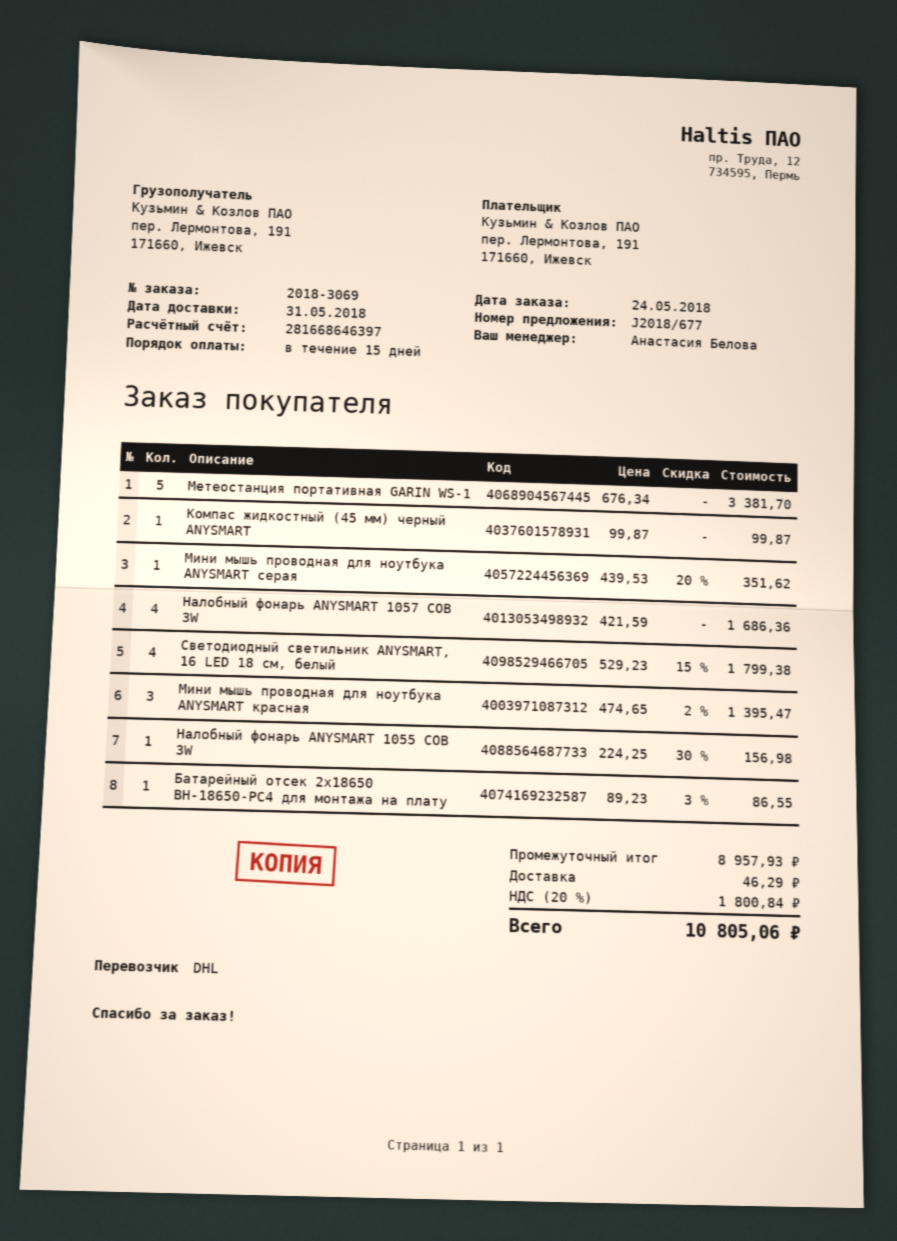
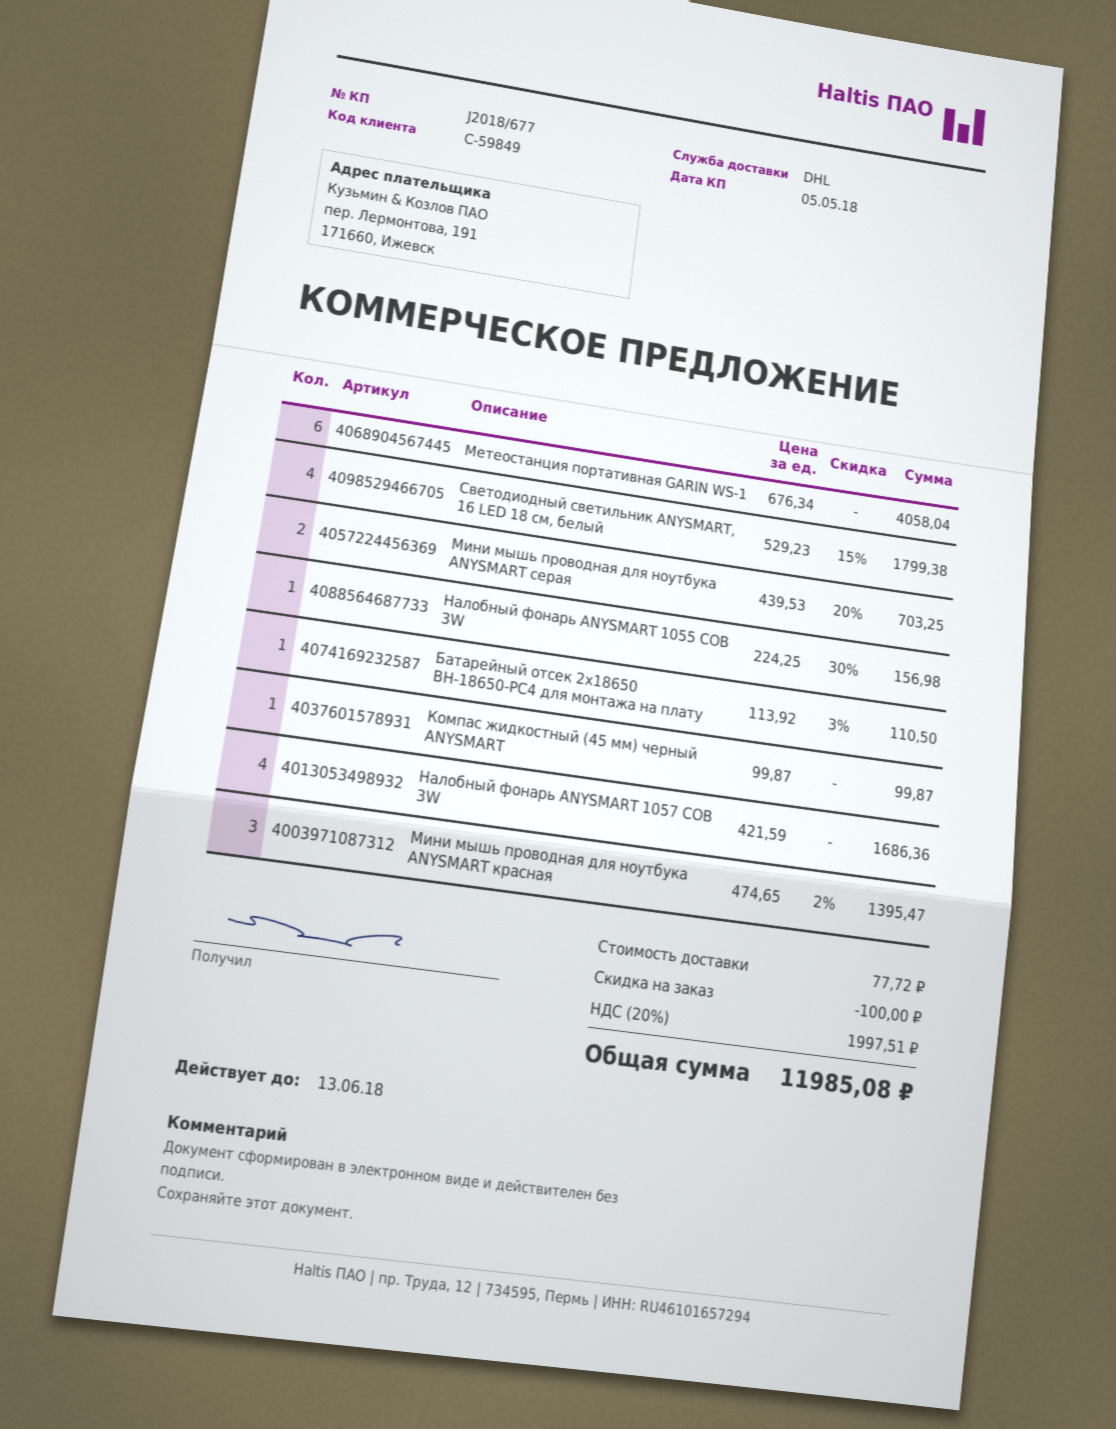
Метеостанция портативная GARIN WS-1: 5 x 676.34 = 3381.70 -> 6 x 676.34 = 4058.04
Мини мышь проводная для ноутбука ANYSMART серая: 1 x 439.53 - 20% = 351.62 -> 2 x 439.53 - 20% = 703.25
Батарейный отсек 2х18650 BH-18650-PC4 для монтажа на плату: 1 x 89.23 - 3% = 86.55 -> 1 x 113.92 - 3% = 110.50
discount: none -> 100.00
shipping: 46.29 -> 77.72
tax: 20% = 1800.84 -> 20% = 1997.51
total: 10805.06 -> 11985.08

